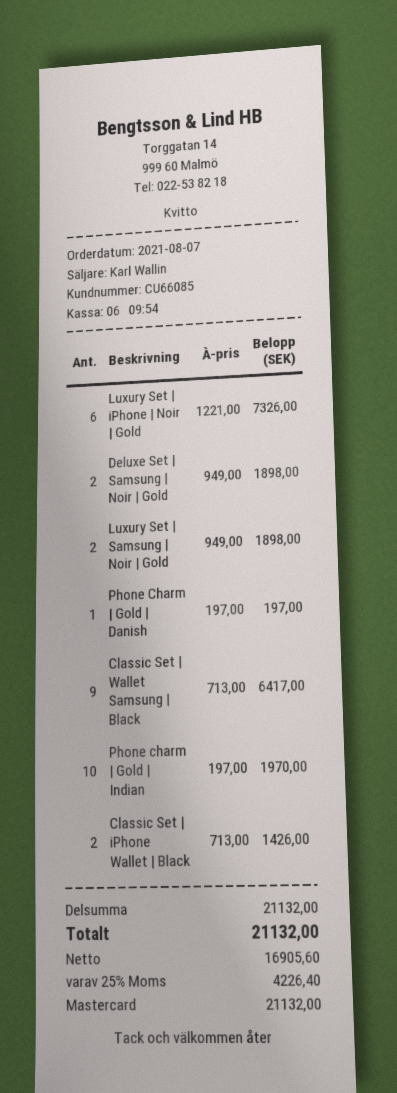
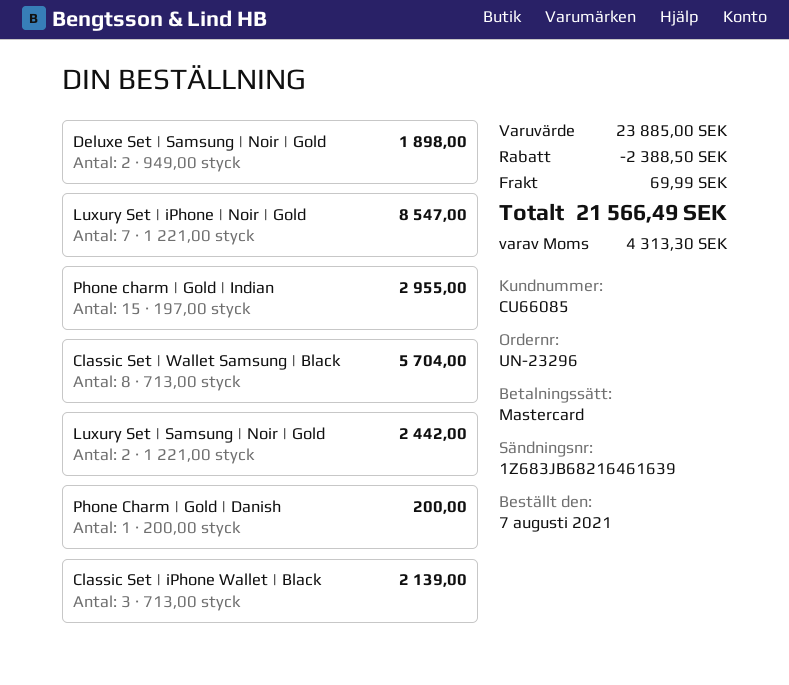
Luxury Set | iPhone | Noir | Gold: 6 x 1221.00 = 7326.00 -> 7 x 1221.00 = 8547.00
Luxury Set | Samsung | Noir | Gold: 2 x 949.00 = 1898.00 -> 2 x 1221.00 = 2442.00
Phone Charm | Gold | Danish: 1 x 197.00 = 197.00 -> 1 x 200.00 = 200.00
Classic Set | Wallet Samsung | Black: 9 x 713.00 = 6417.00 -> 8 x 713.00 = 5704.00
Phone charm | Gold | Indian: 10 x 197.00 = 1970.00 -> 15 x 197.00 = 2955.00
Classic Set | iPhone Wallet | Black: 2 x 713.00 = 1426.00 -> 3 x 713.00 = 2139.00
subtotal: 21132.00 -> 23885.00
discount: none -> 2388.50
shipping: none -> 69.99
tax: 4226.40 -> 4313.30
total: 21132.00 -> 21566.49

